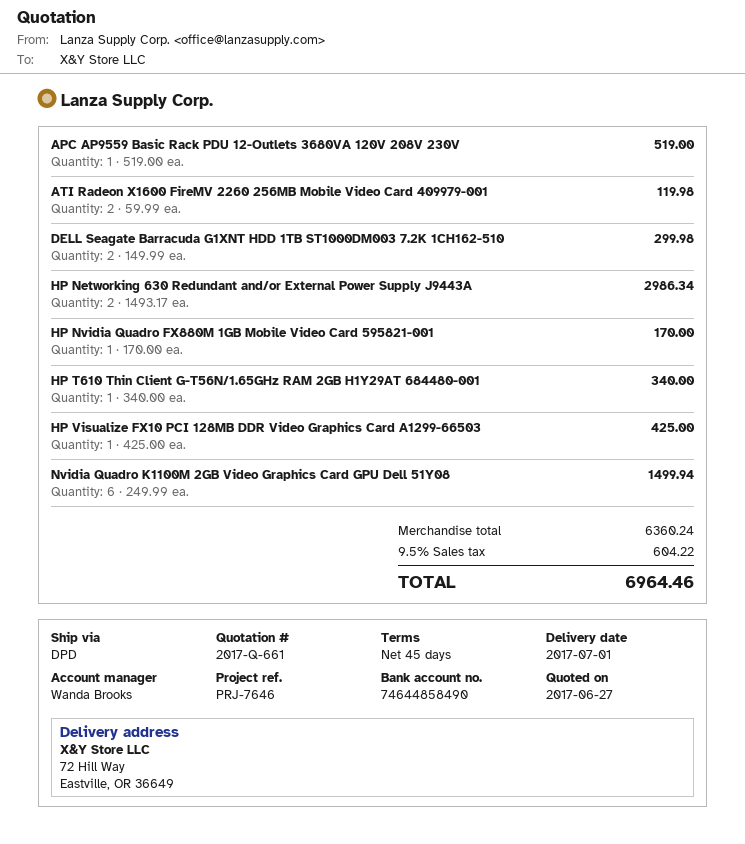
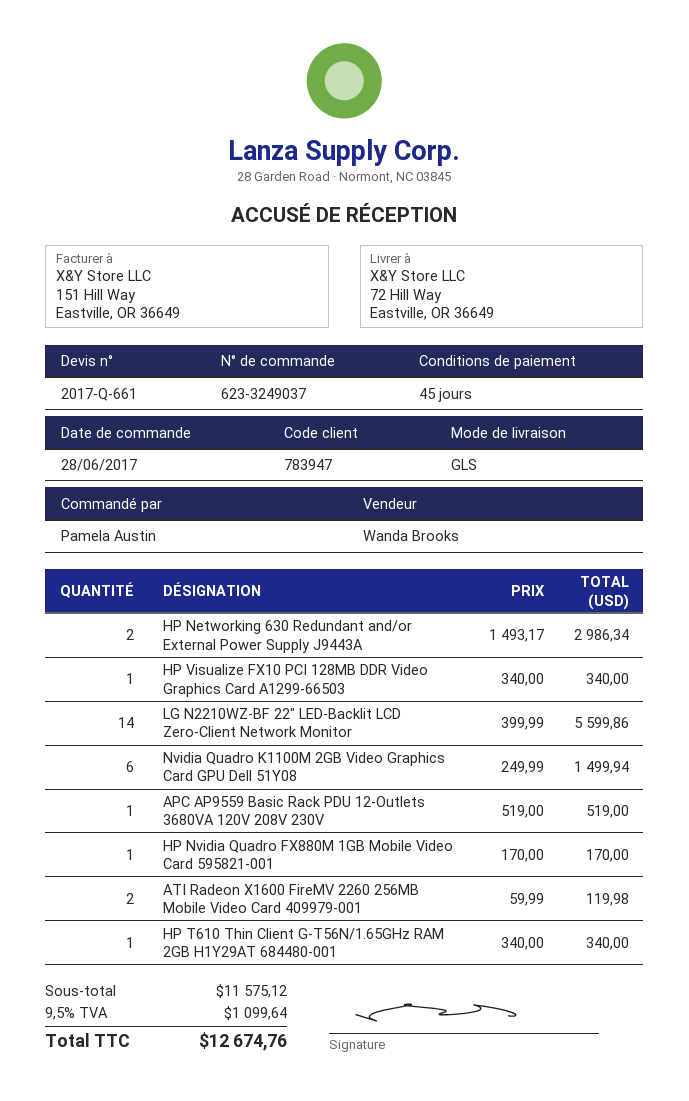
shipping method: DPD -> GLS
DELL Seagate Barracuda G1XNT HDD 1TB ST1000DM003 7.2K 1CH162-510: 2 x 149.99 = 299.98 -> none
HP Visualize FX10 PCI 128MB DDR Video Graphics Card A1299-66503: 1 x 425.00 = 425.00 -> 1 x 340.00 = 340.00
LG N2210WZ-BF 22" LED-Backlit LCD Zero-Client Network Monitor: none -> 14 x 399.99 = 5599.86
subtotal: 6360.24 -> 11575.12
tax: 9.5% = 604.22 -> 9.5% = 1099.64
total: 6964.46 -> 12674.76

